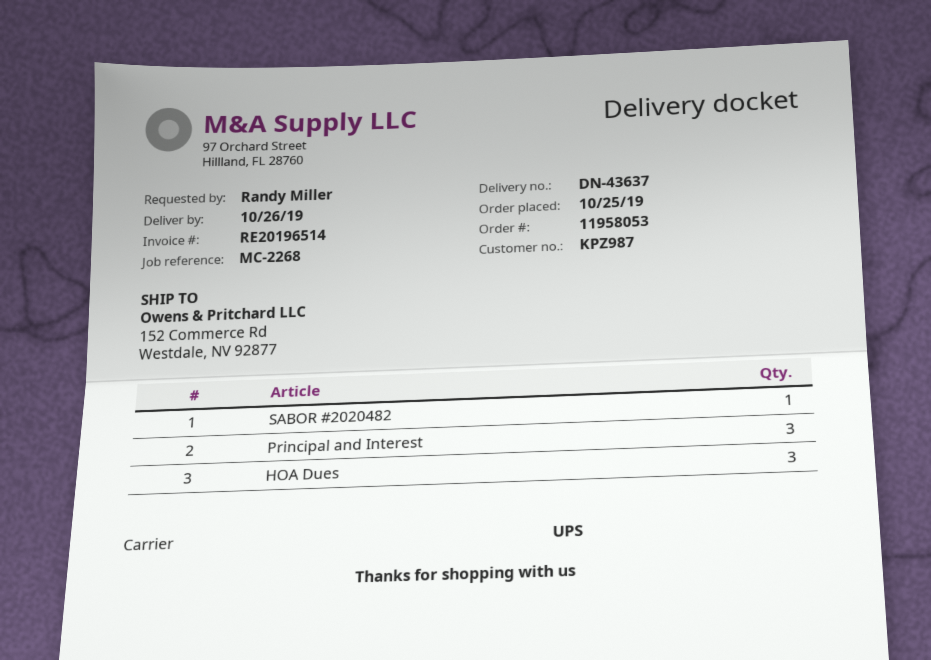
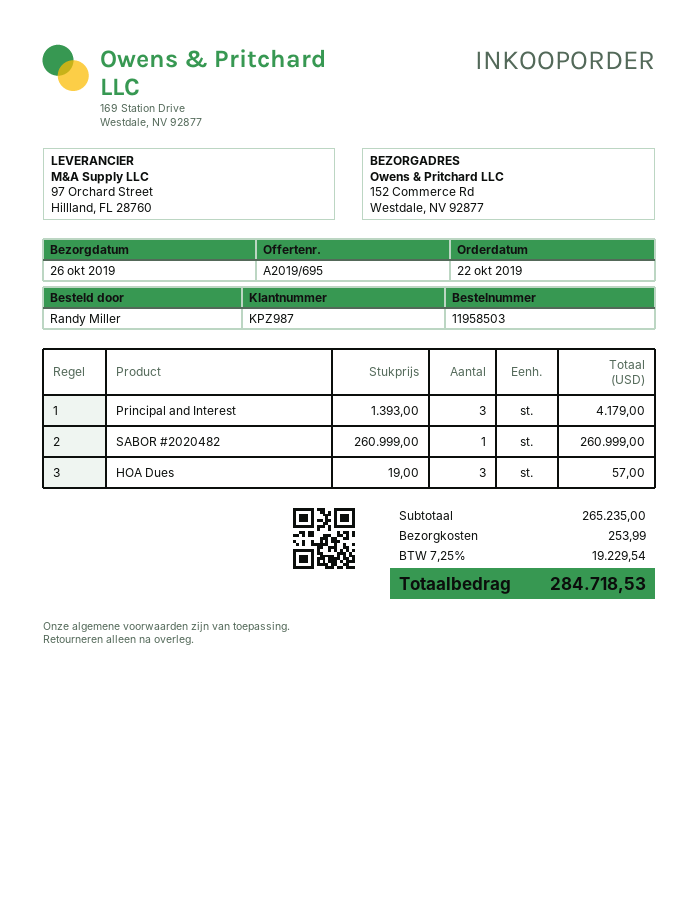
order number: 11958053 -> 11958503
order date: 2019-10-25 -> 2019-10-22

